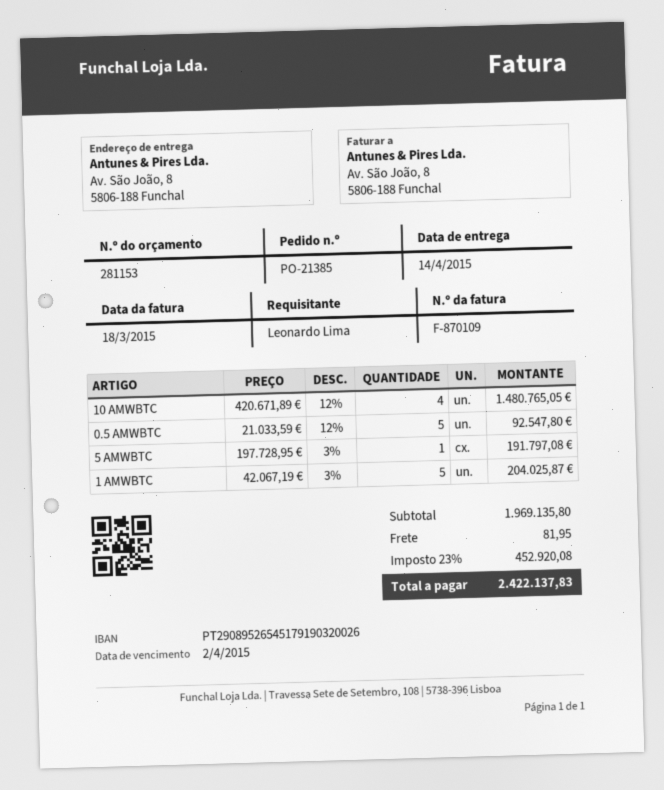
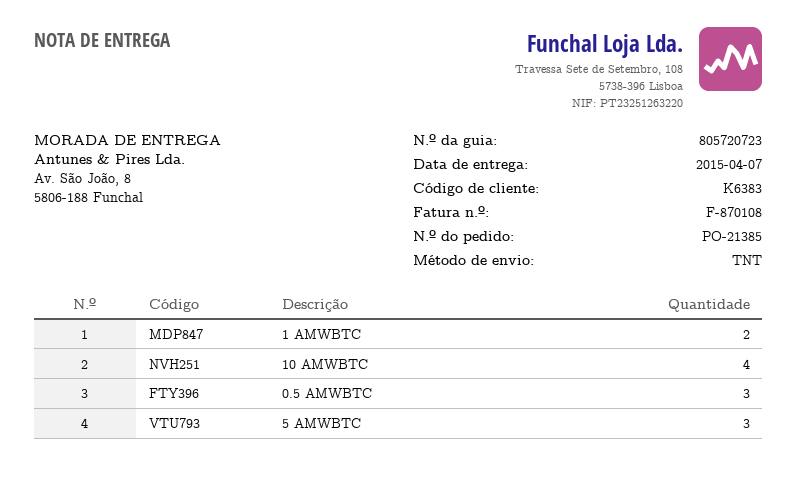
delivery date: 2015-04-14 -> 2015-04-07
invoice number: F-870109 -> F-870108
0.5 AMWBTC: 5 -> 3
5 AMWBTC: 1 -> 3
1 AMWBTC: 5 -> 2

